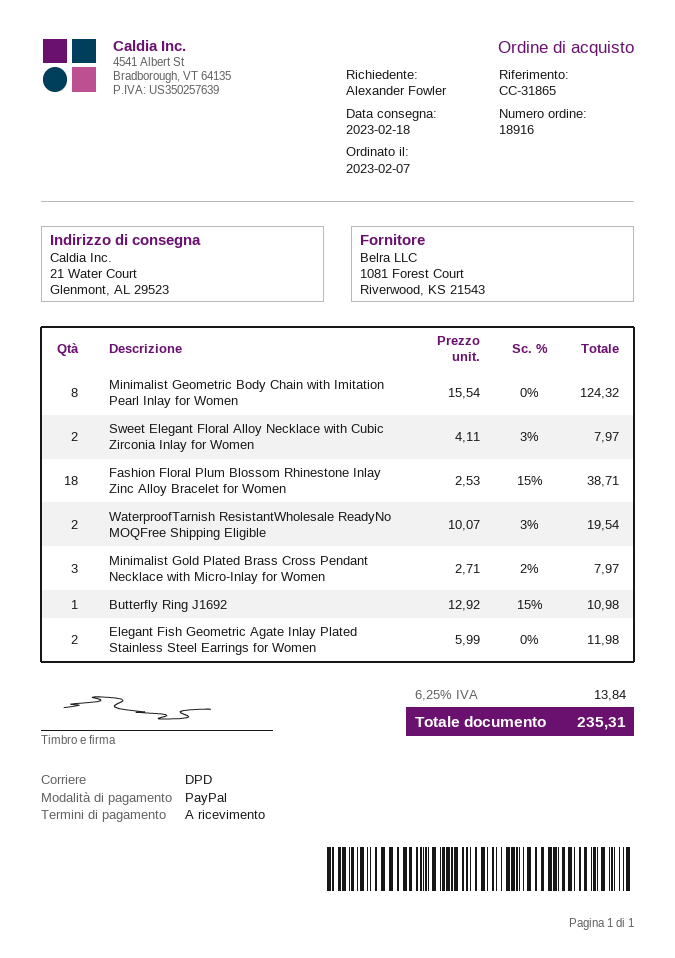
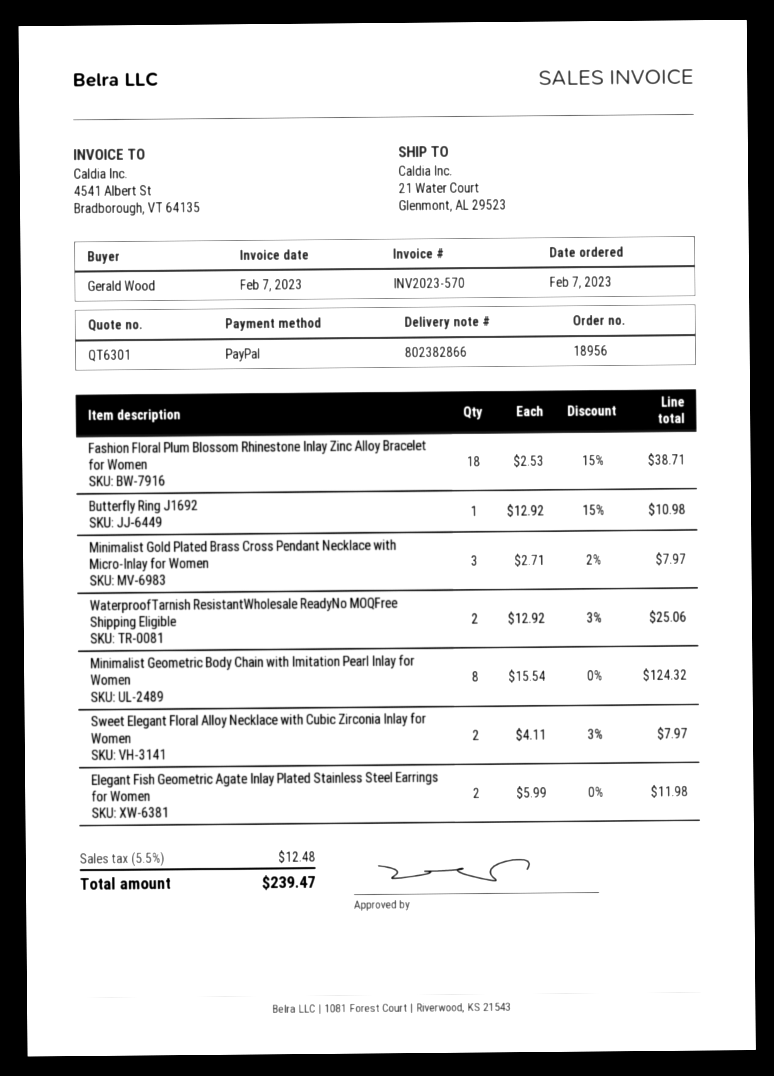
order number: 18916 -> 18956
ordered by: Alexander Fowler -> Gerald Wood
WaterproofTarnish ResistantWholesale ReadyNo MOQFree Shipping Eligible: 2 x 10.07 - 3% = 19.54 -> 2 x 12.92 - 3% = 25.06
tax: 6.25% = 13.84 -> 5.5% = 12.48
total: 235.31 -> 239.47

